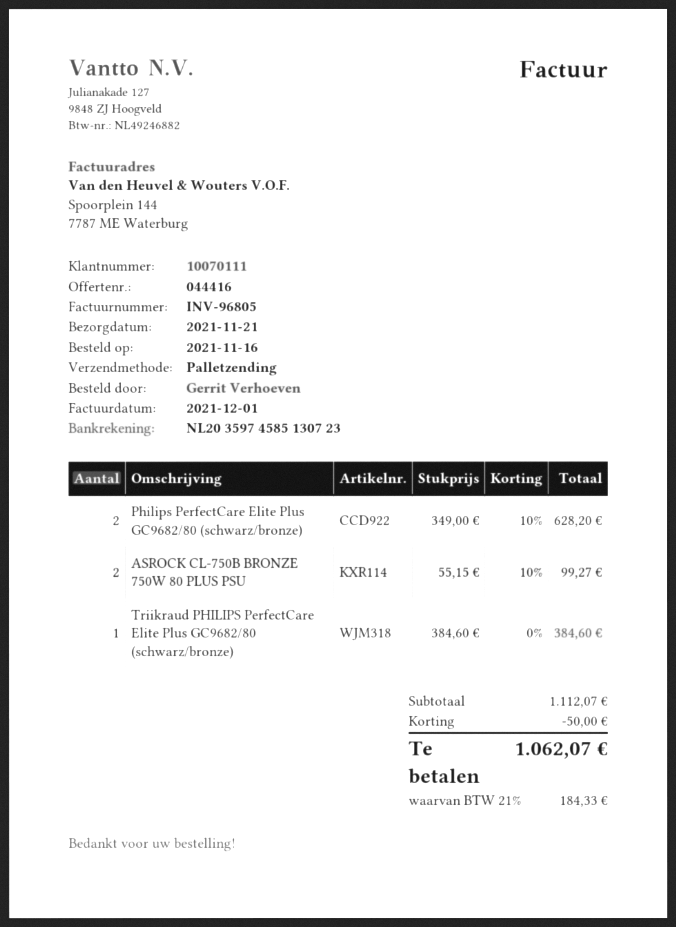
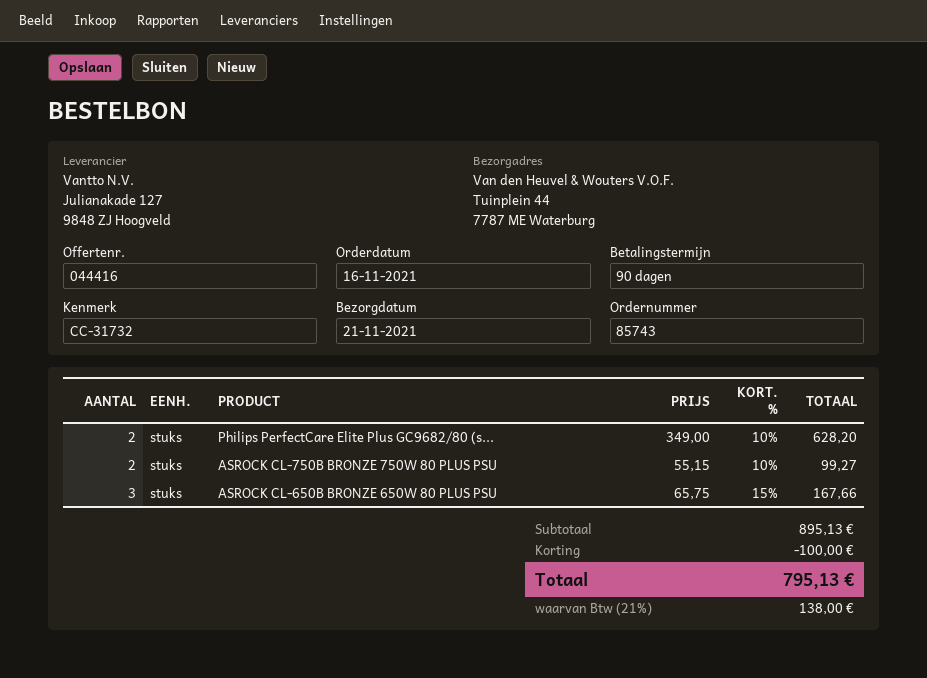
Triikraud PHILIPS PerfectCare Elite Plus GC9682/80 (schwarz/bronze): 1 x 384.60 = 384.60 -> none
ASROCK CL-650B BRONZE 650W 80 PLUS PSU: none -> 3 x 65.75 - 15% = 167.66
subtotal: 1112.07 -> 895.13
discount: 50.00 -> 100.00
tax: 21% = 184.33 -> 21% = 138.00
total: 1062.07 -> 795.13

